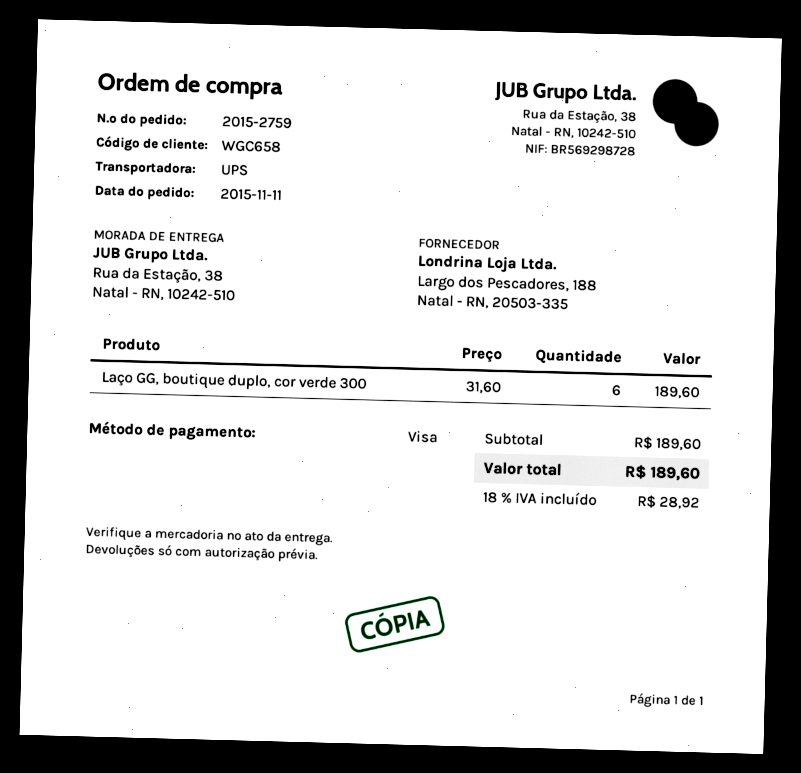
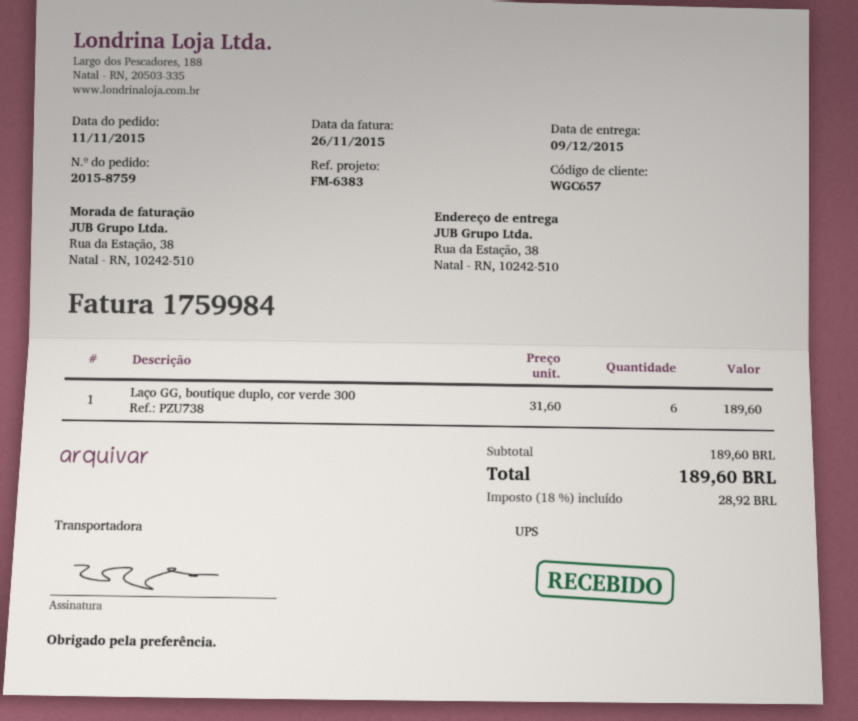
order number: 2015-2759 -> 2015-8759
customer number: WGC658 -> WGC657

